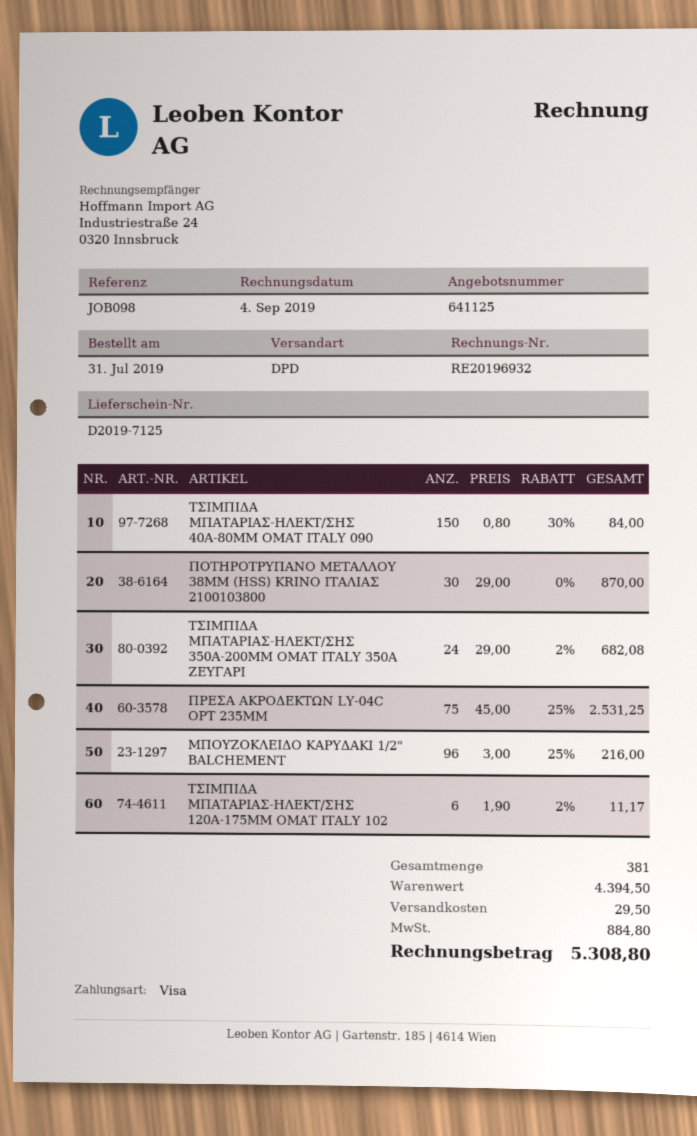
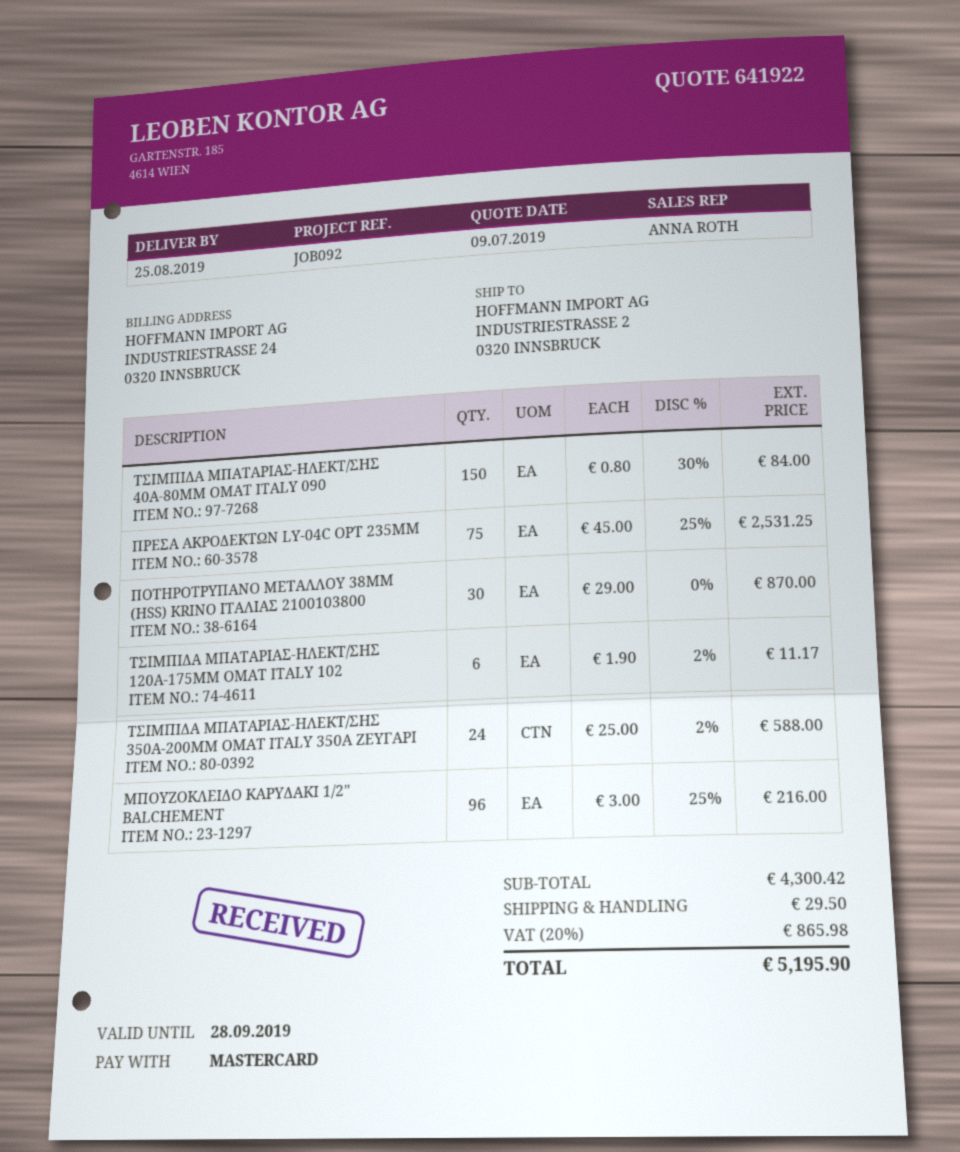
quote number: 641125 -> 641922
reference: JOB098 -> JOB092
payment method: Visa -> Mastercard
ΤΣΙΜΠΙΔΑ ΜΠΑΤΑΡΙΑΣ-ΗΛΕΚΤ/ΣΗΣ 350Α-200ΜΜ ΟΜΑΤ ITALY 350Α ΖΕΥΓΑΡΙ: 24 x 29.00 - 2% = 682.08 -> 24 x 25.00 - 2% = 588.00
subtotal: 4394.50 -> 4300.42
tax: 884.80 -> 865.98
total: 5308.80 -> 5195.90

